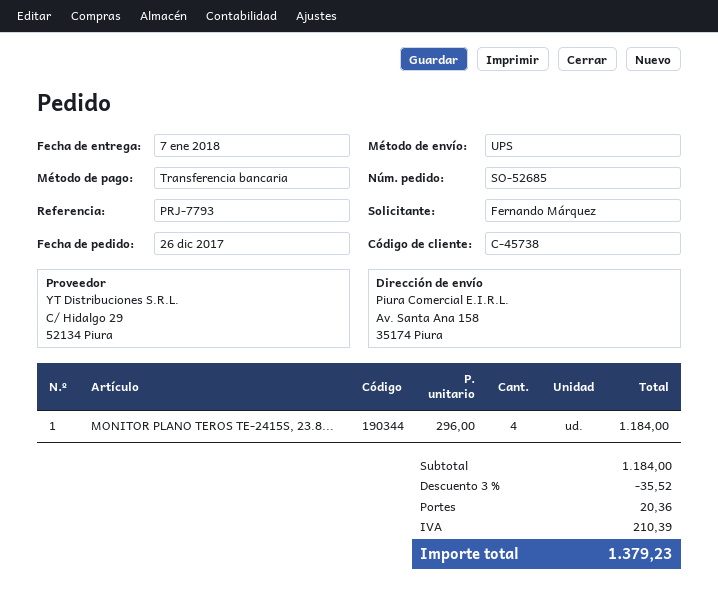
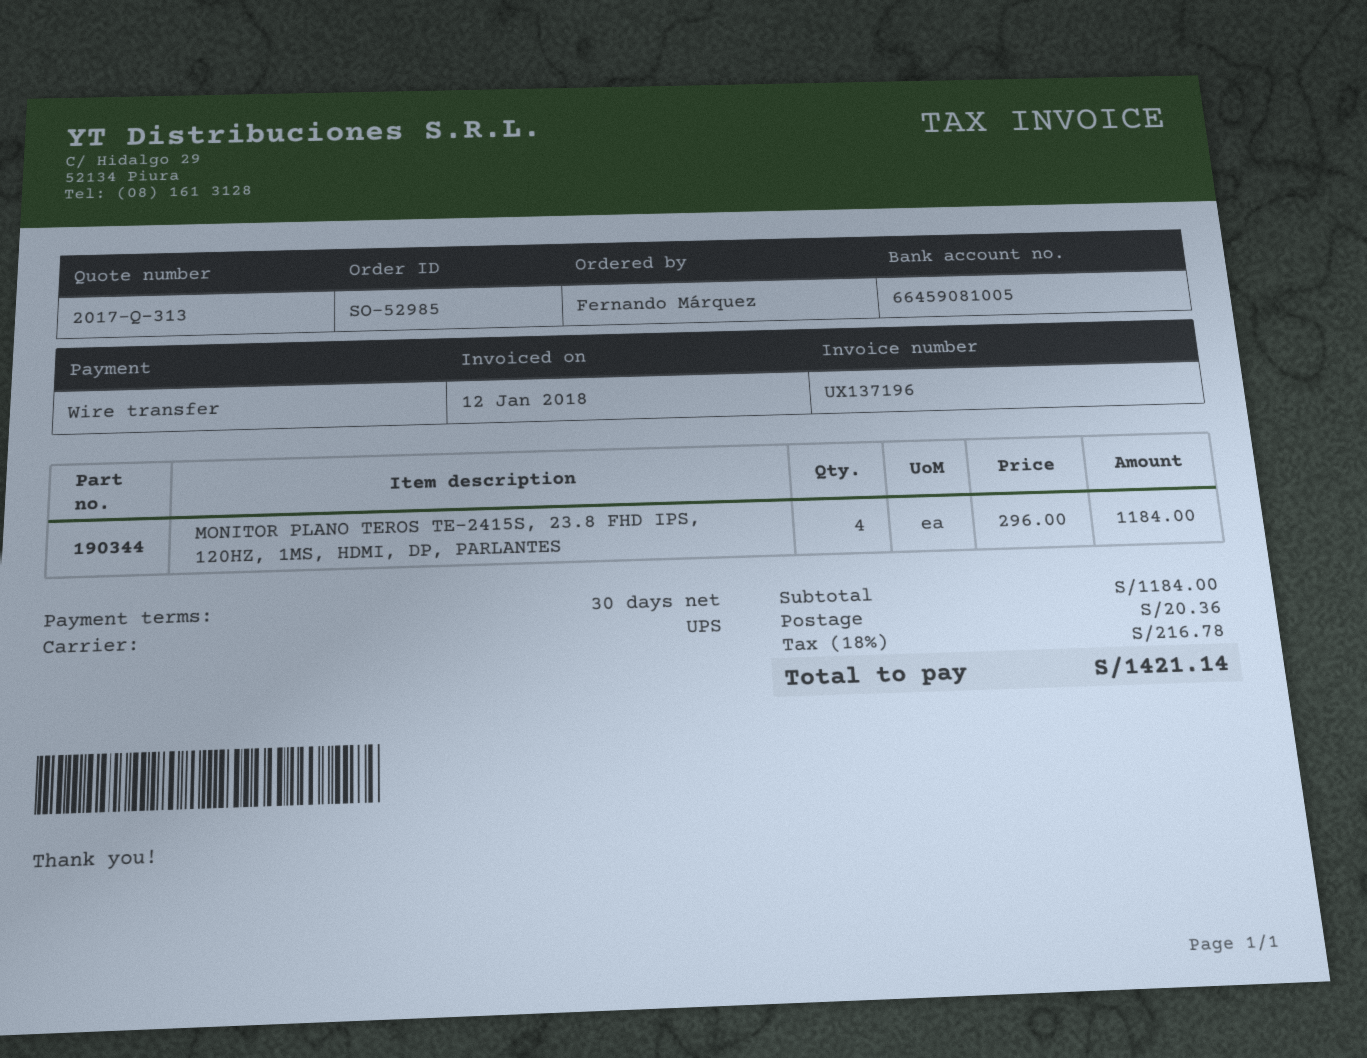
order number: SO-52685 -> SO-52985
discount: 3% = 35.52 -> none
tax: 210.39 -> 216.78
total: 1379.23 -> 1421.14

